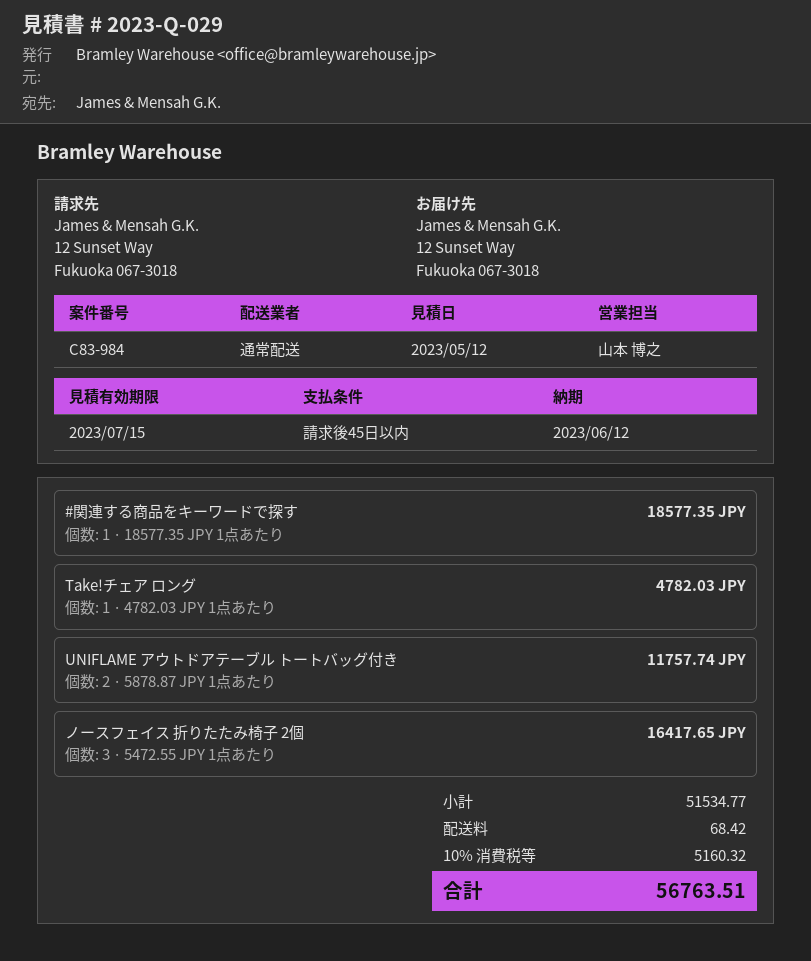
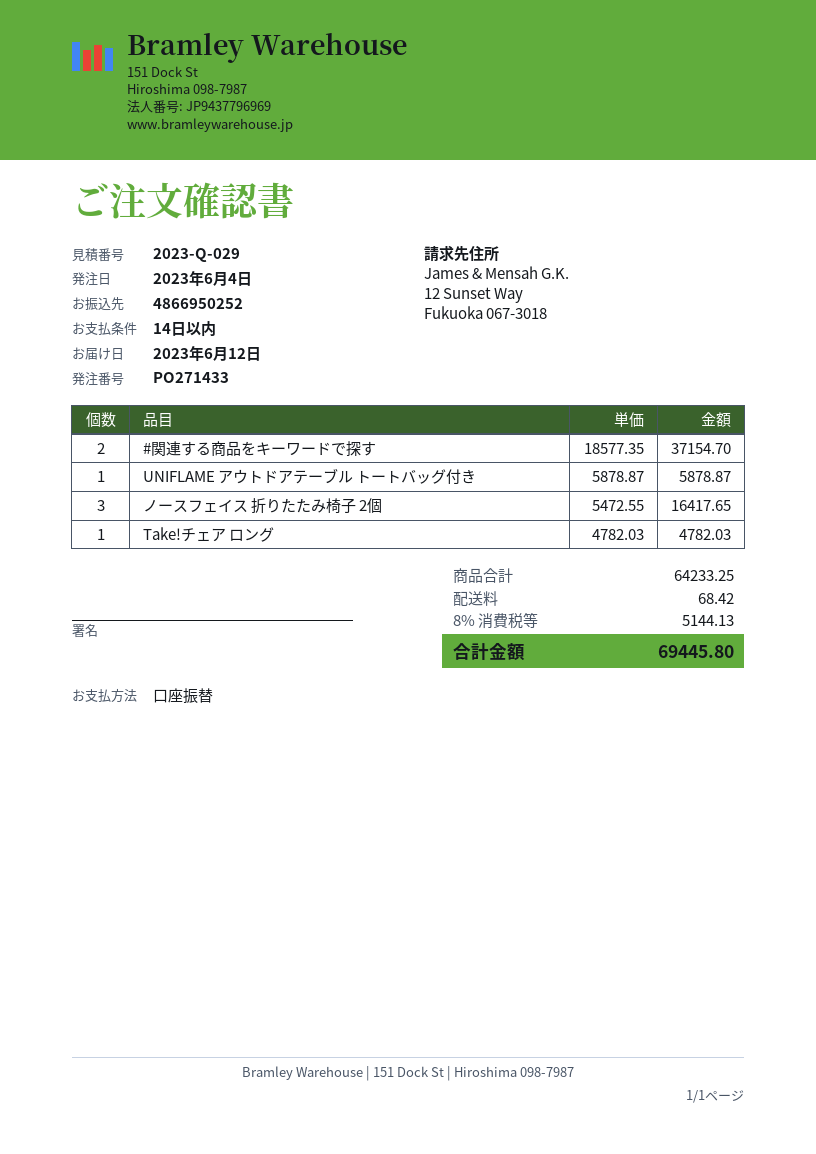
payment terms: 45 days -> 14 days
#関連する商品をキーワードで探す: 1 x 18577.35 = 18577.35 -> 2 x 18577.35 = 37154.70
UNIFLAME アウトドアテーブル トートバッグ付き: 2 x 5878.87 = 11757.74 -> 1 x 5878.87 = 5878.87
subtotal: 51534.77 -> 64233.25
tax: 10% = 5160.32 -> 8% = 5144.13
total: 56763.51 -> 69445.80

